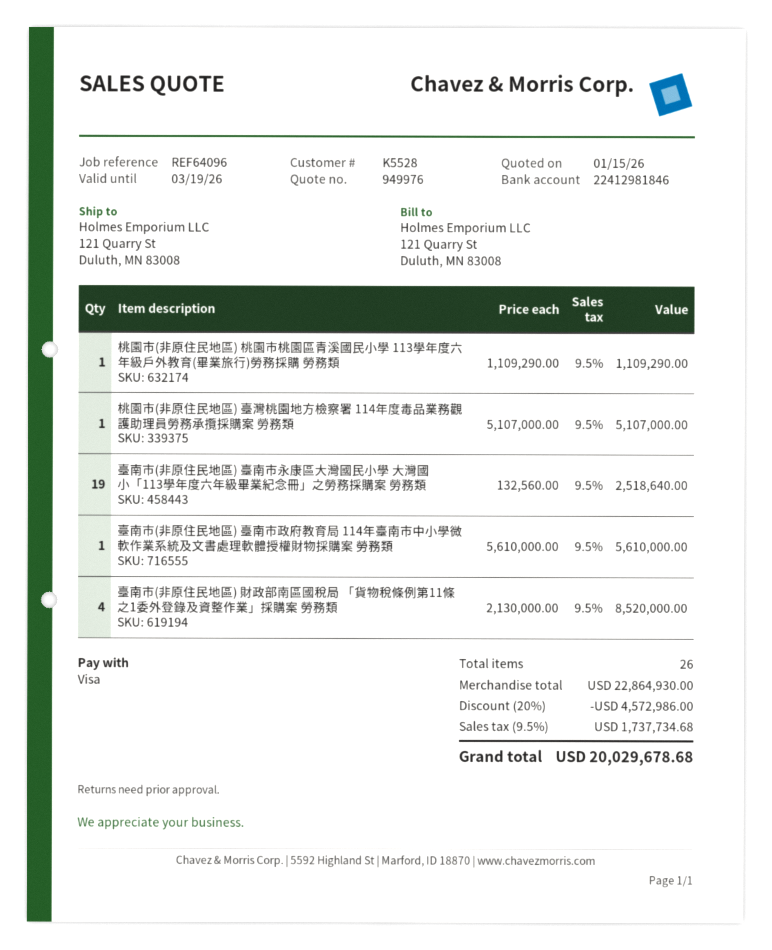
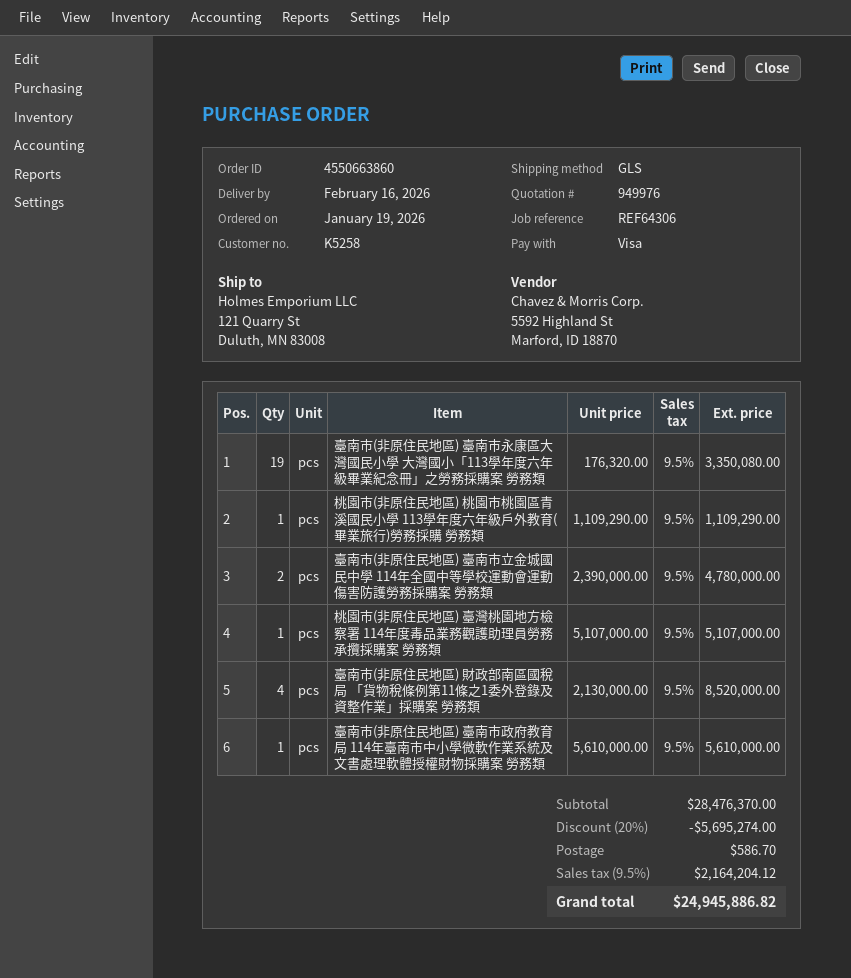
customer number: K5528 -> K5258
reference: REF64096 -> REF64306
臺南市(非原住民地區) 臺南市永康區大灣國民小學 大灣國小「113學年度六年級畢業紀念冊」之勞務採購案 勞務類: 19 x 132560.00 = 2518640.00 -> 19 x 176320.00 = 3350080.00
臺南市(非原住民地區) 臺南市立金城國民中學 114年全國中等學校運動會運動傷害防護勞務採購案 勞務類: none -> 2 x 2390000.00 = 4780000.00
subtotal: 22864930.00 -> 28476370.00
discount: 20% = 4572986.00 -> 20% = 5695274.00
shipping: none -> 586.70
tax: 9.5% = 1737734.68 -> 9.5% = 2164204.12
total: 20029678.68 -> 24945886.82

